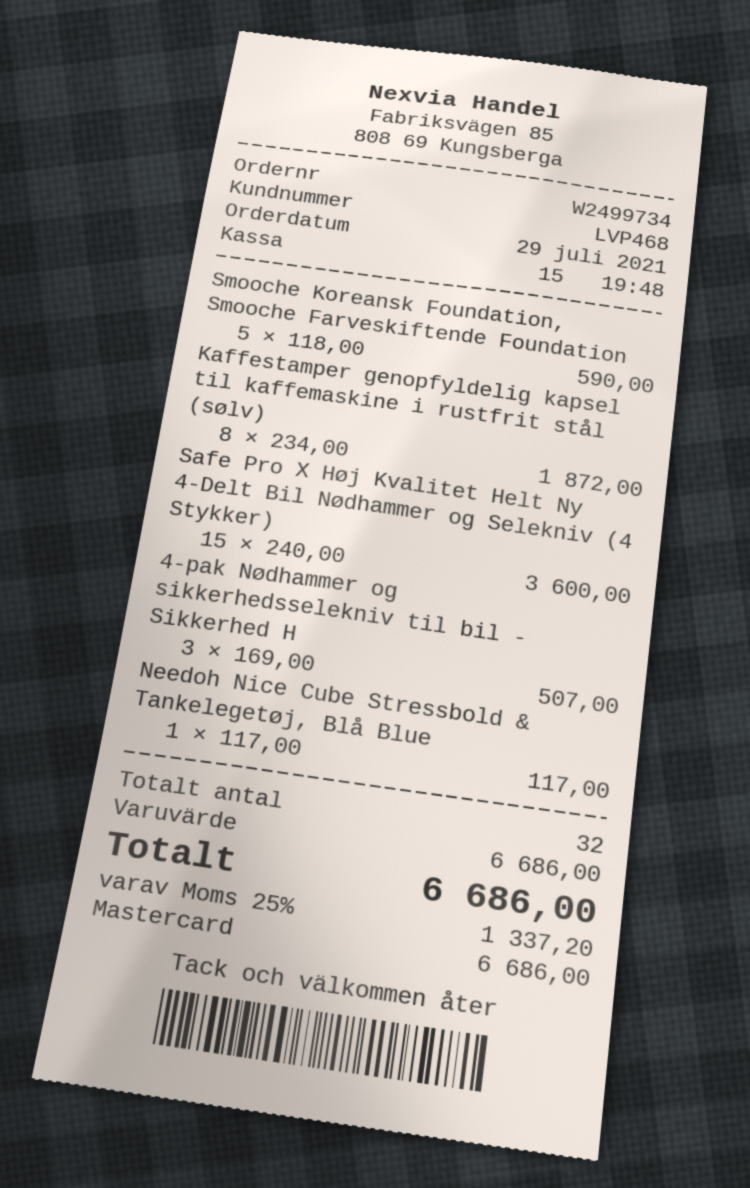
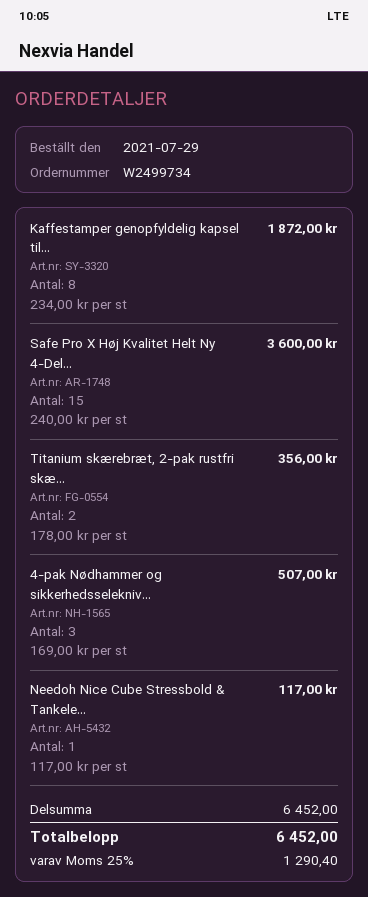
Smooche Koreansk Foundation, Smooche Farveskiftende Foundation: 5 x 118.00 = 590.00 -> none
Titanium skærebræt, 2-pak rustfri skæ...: none -> 2 x 178.00 = 356.00
subtotal: 6686.00 -> 6452.00
tax: 25% = 1337.20 -> 25% = 1290.40
total: 6686.00 -> 6452.00

